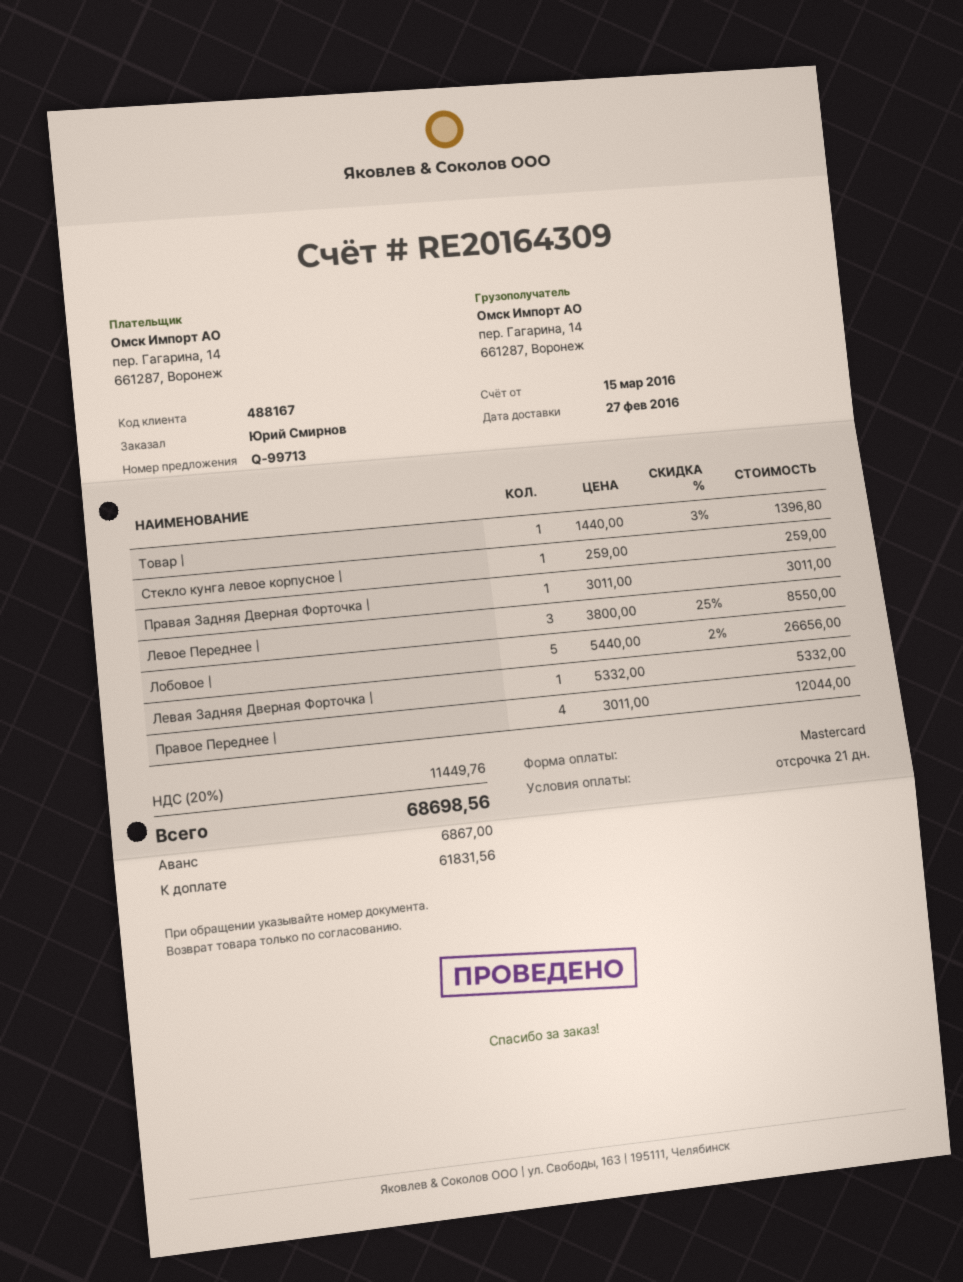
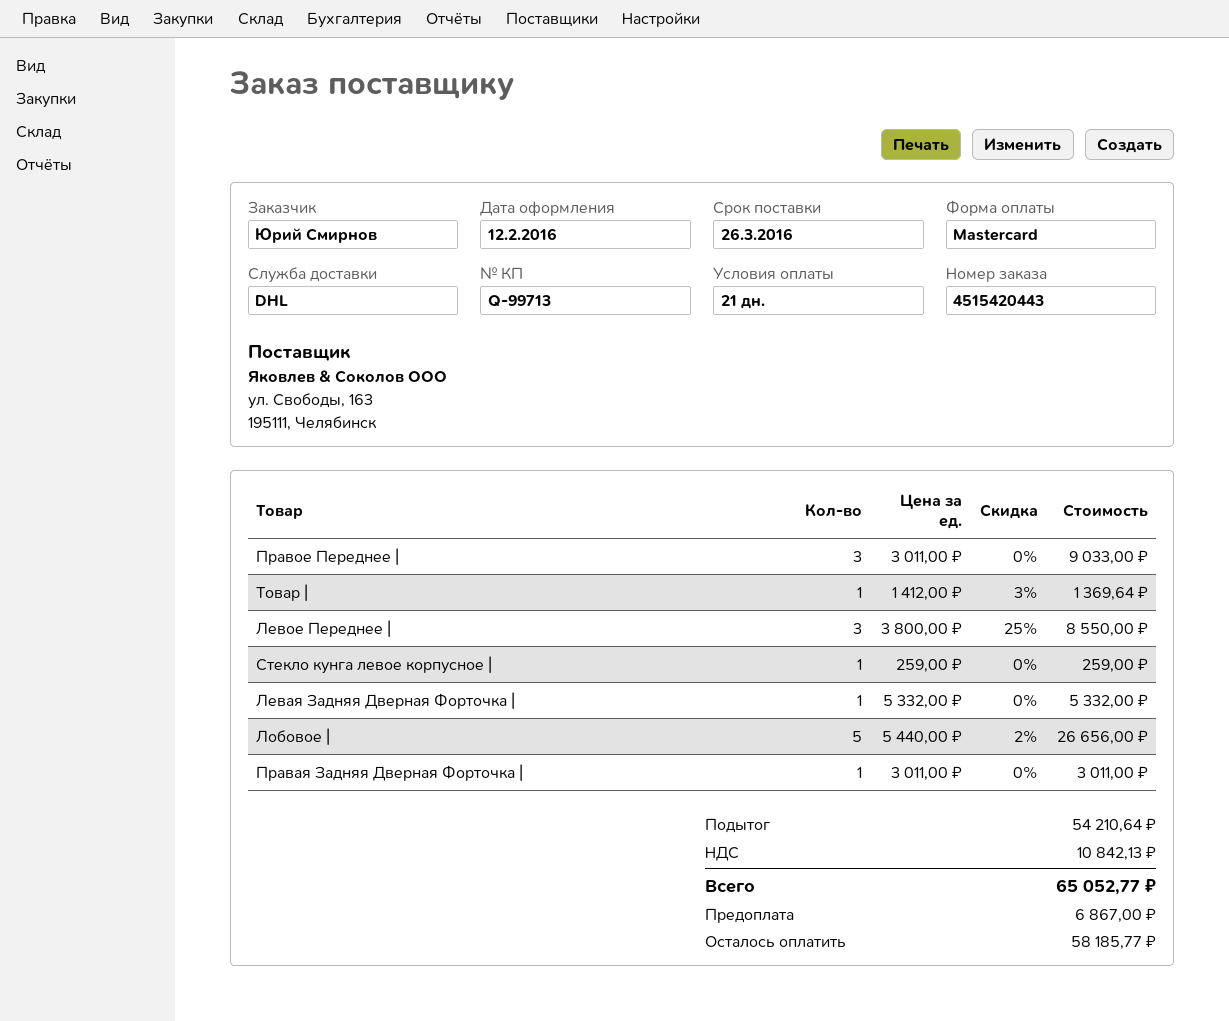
delivery date: 2016-02-27 -> 2016-03-26
Товар |: 1 x 1440.00 - 3% = 1396.80 -> 1 x 1412.00 - 3% = 1369.64
Правое Переднее |: 4 x 3011.00 = 12044.00 -> 3 x 3011.00 = 9033.00
tax: 11449.76 -> 10842.13
total: 68698.56 -> 65052.77
balance: 61831.56 -> 58185.77

